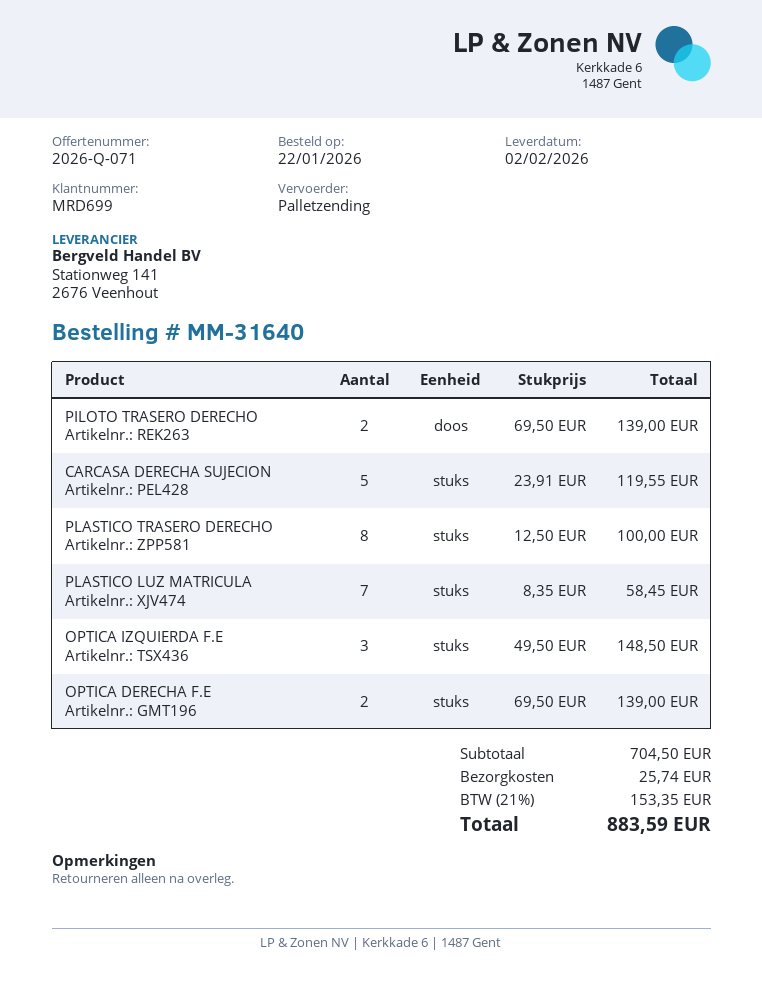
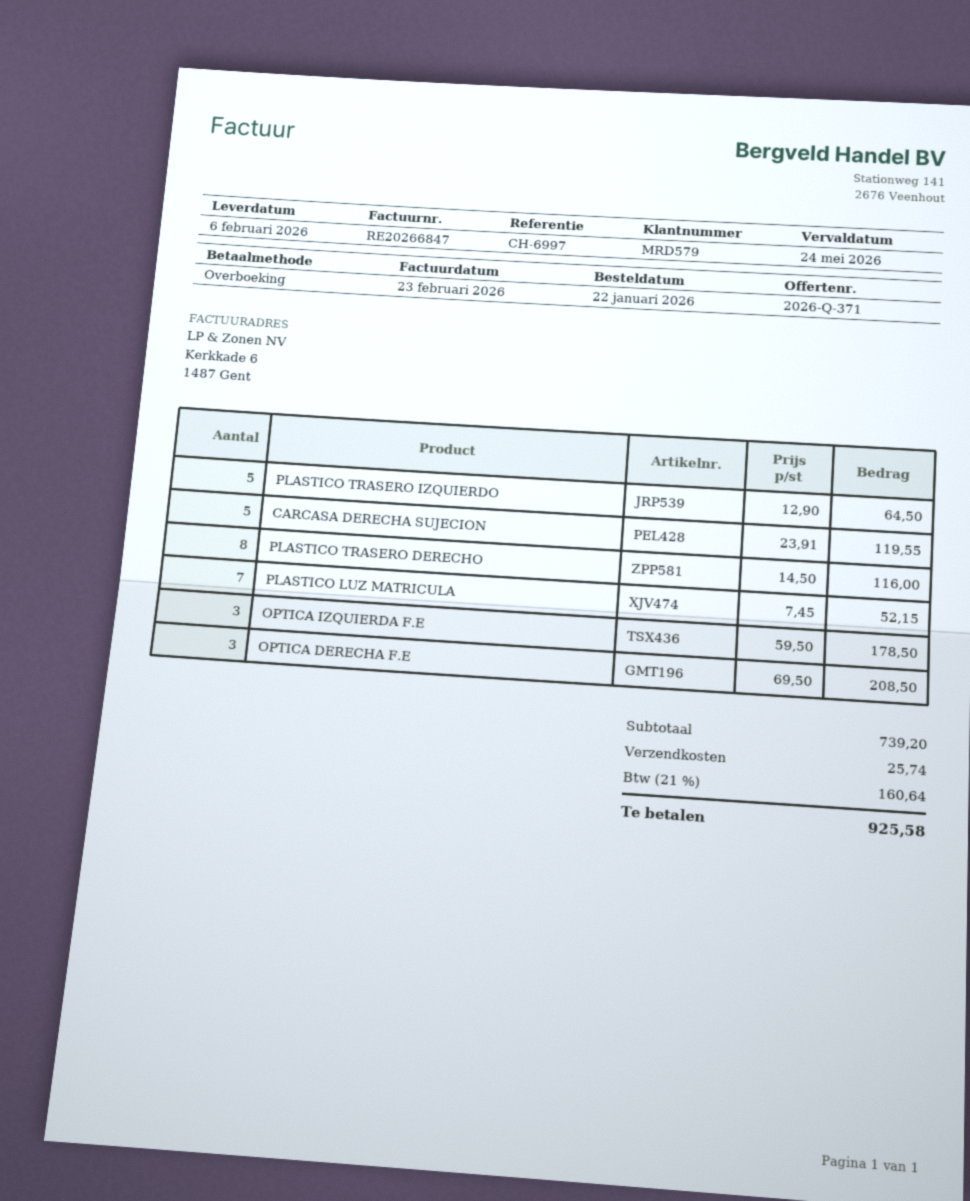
quote number: 2026-Q-071 -> 2026-Q-371
delivery date: 2026-02-02 -> 2026-02-06
customer number: MRD699 -> MRD579
PILOTO TRASERO DERECHO: 2 x 69.50 = 139.00 -> none
PLASTICO TRASERO DERECHO: 8 x 12.50 = 100.00 -> 8 x 14.50 = 116.00
PLASTICO LUZ MATRICULA: 7 x 8.35 = 58.45 -> 7 x 7.45 = 52.15
OPTICA IZQUIERDA F.E: 3 x 49.50 = 148.50 -> 3 x 59.50 = 178.50
OPTICA DERECHA F.E: 2 x 69.50 = 139.00 -> 3 x 69.50 = 208.50
PLASTICO TRASERO IZQUIERDO: none -> 5 x 12.90 = 64.50
subtotal: 704.50 -> 739.20
tax: 21% = 153.35 -> 21% = 160.64
total: 883.59 -> 925.58

